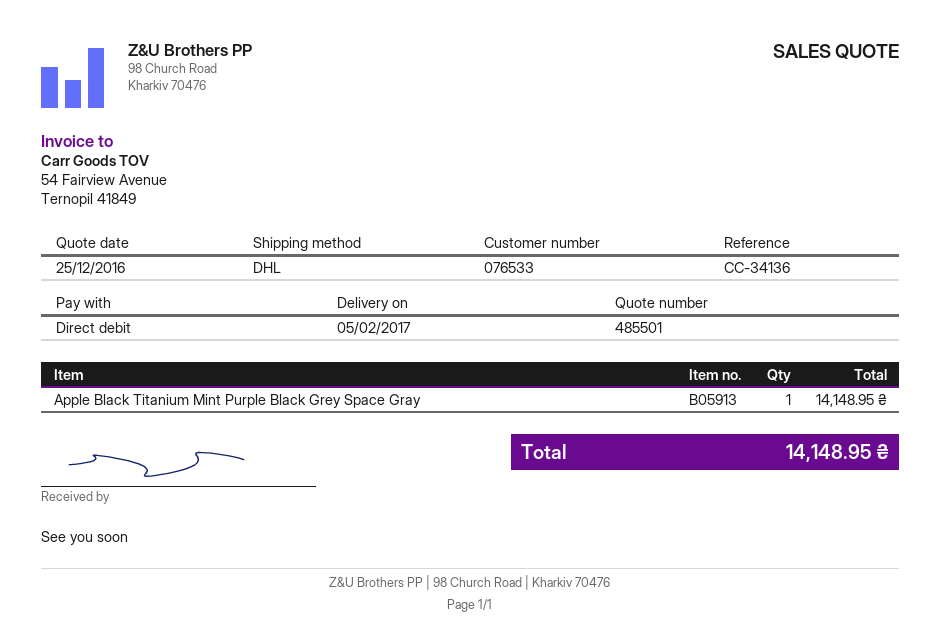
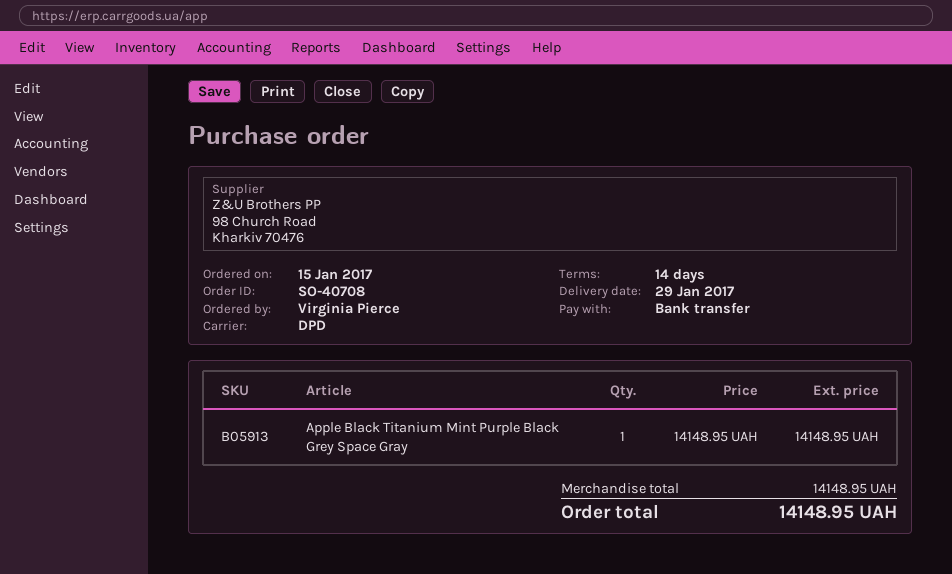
delivery date: 2017-02-05 -> 2017-01-29
payment method: direct debit -> bank transfer
shipping method: DHL -> DPD

